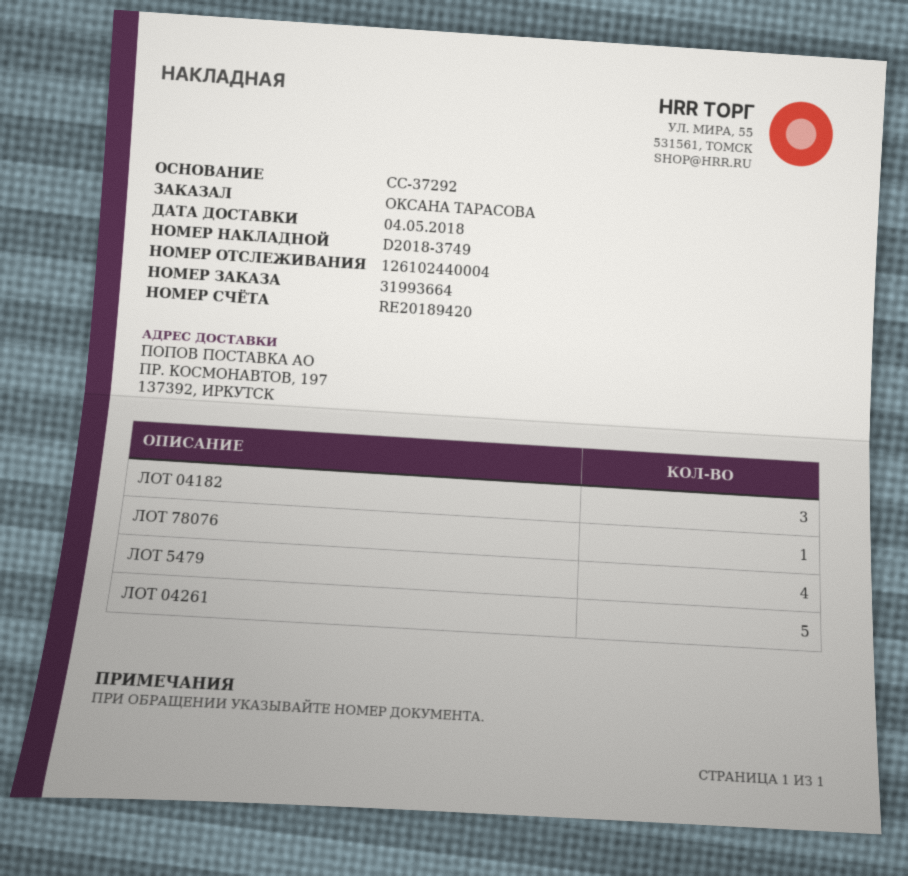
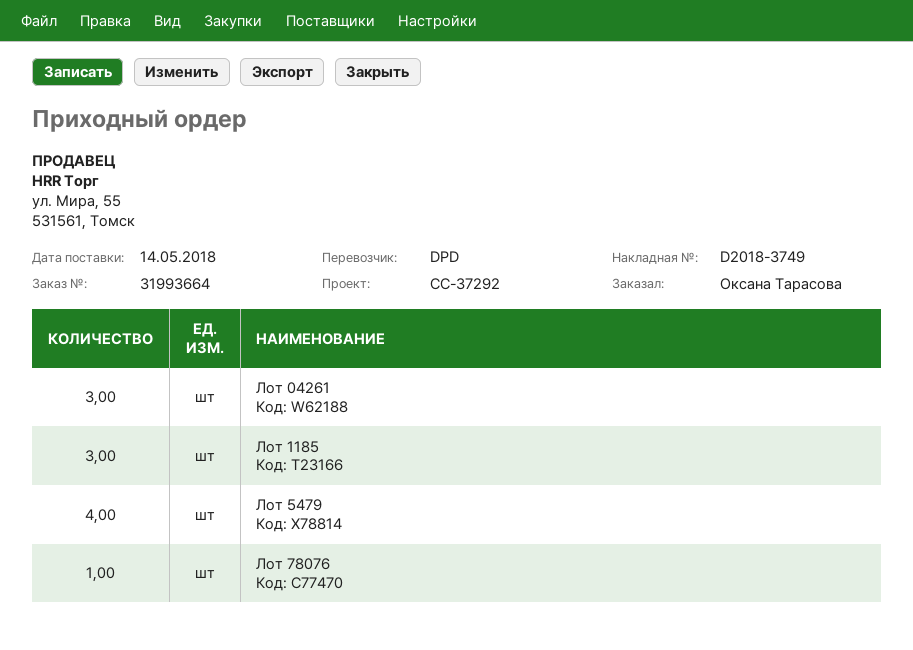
delivery date: 2018-05-04 -> 2018-05-14
ЛОТ 04182: 3 -> none
ЛОТ 04261: 5 -> 3
Лот 1185: none -> 3

